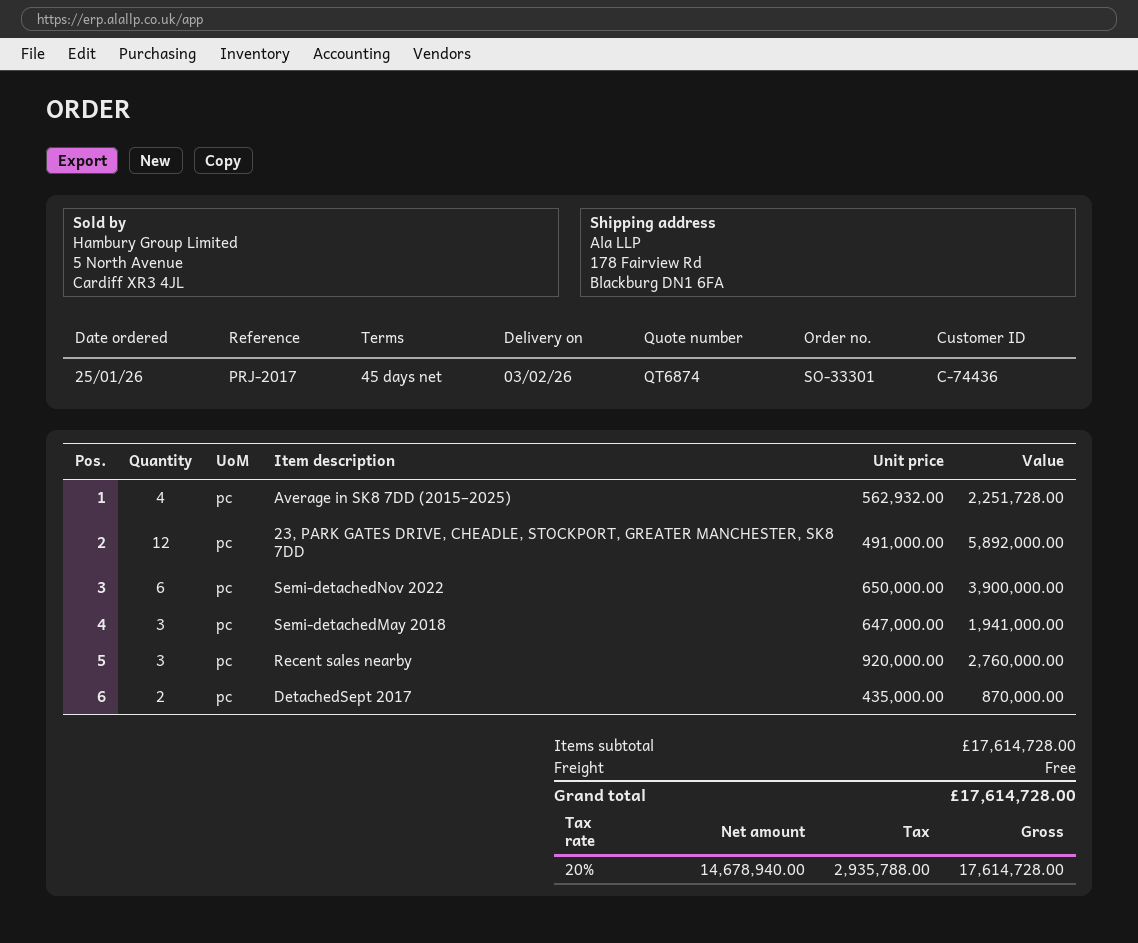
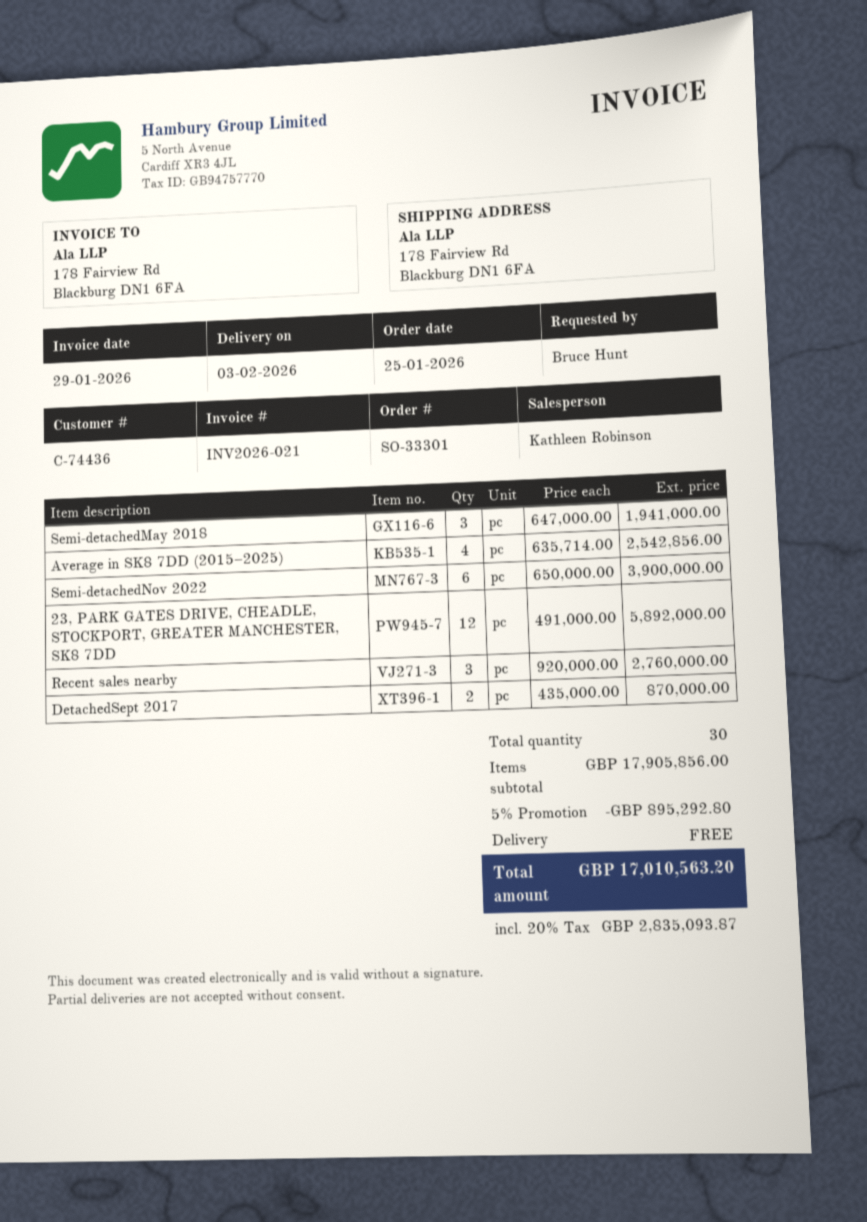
Average in SK8 7DD (2015–2025): 4 x 562932.00 = 2251728.00 -> 4 x 635714.00 = 2542856.00
subtotal: 17614728.00 -> 17905856.00
discount: none -> 5% = 895292.80
tax: 20% = 2935788.00 -> 20% = 2835093.87
total: 17614728.00 -> 17010563.20

